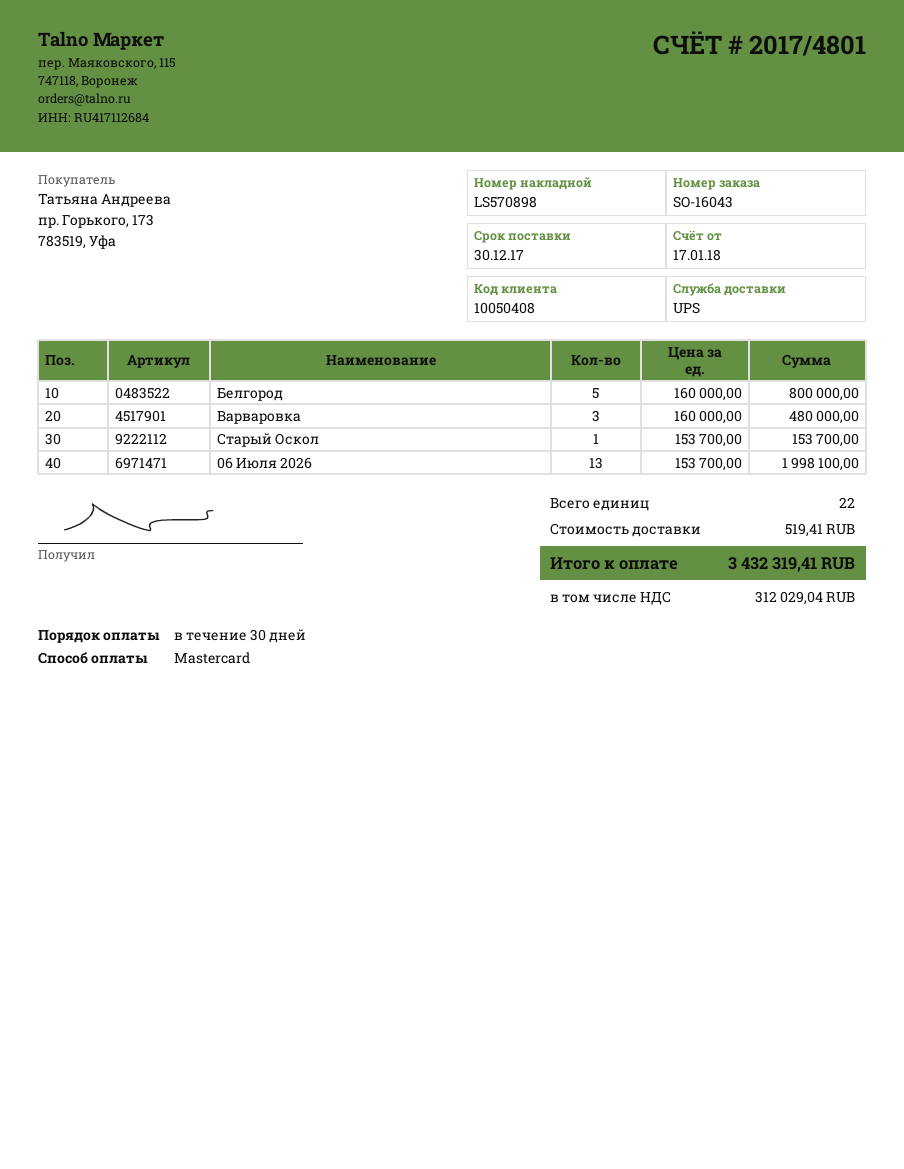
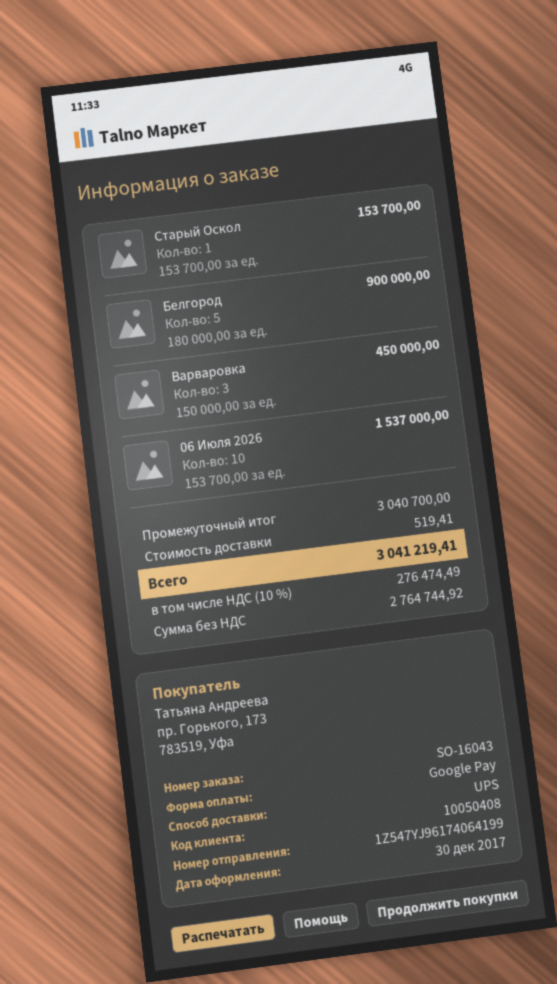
payment method: Mastercard -> Google Pay
Белгород: 5 x 160000.00 = 800000.00 -> 5 x 180000.00 = 900000.00
Варваровка: 3 x 160000.00 = 480000.00 -> 3 x 150000.00 = 450000.00
06 Июля 2026: 13 x 153700.00 = 1998100.00 -> 10 x 153700.00 = 1537000.00
tax: 312029.04 -> 276474.49
total: 3432319.41 -> 3041219.41

